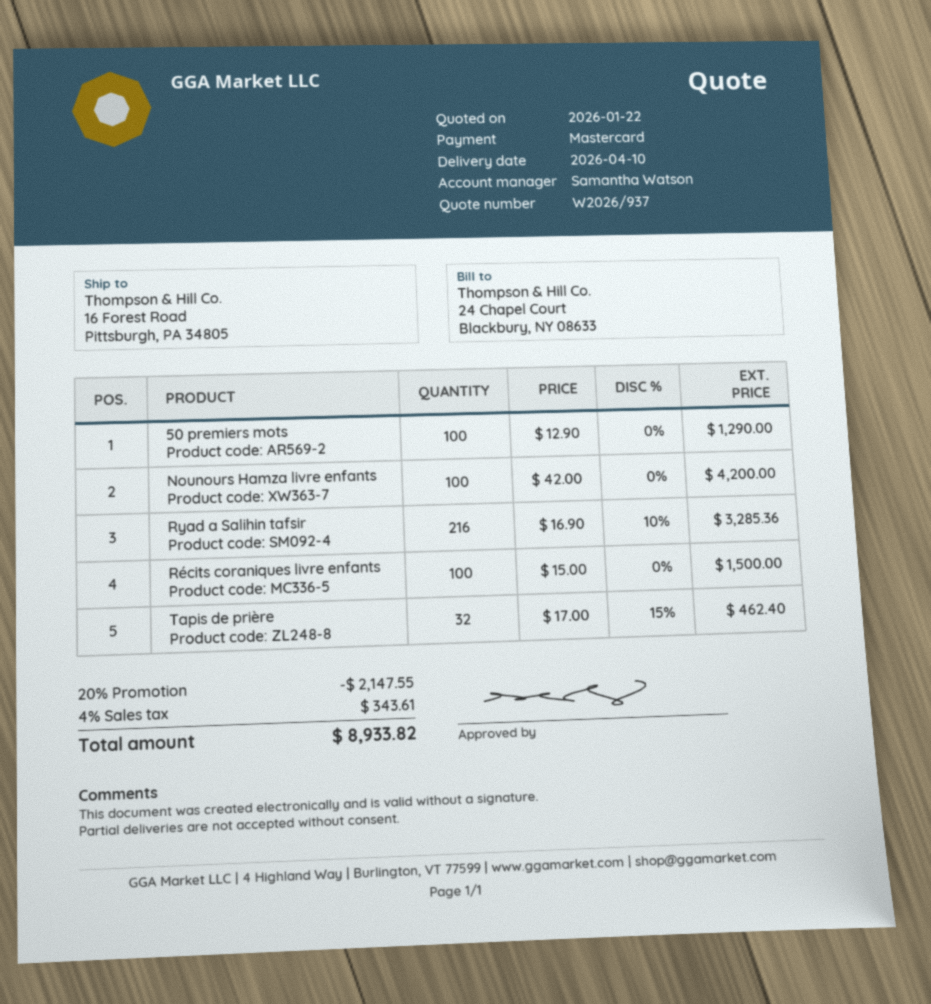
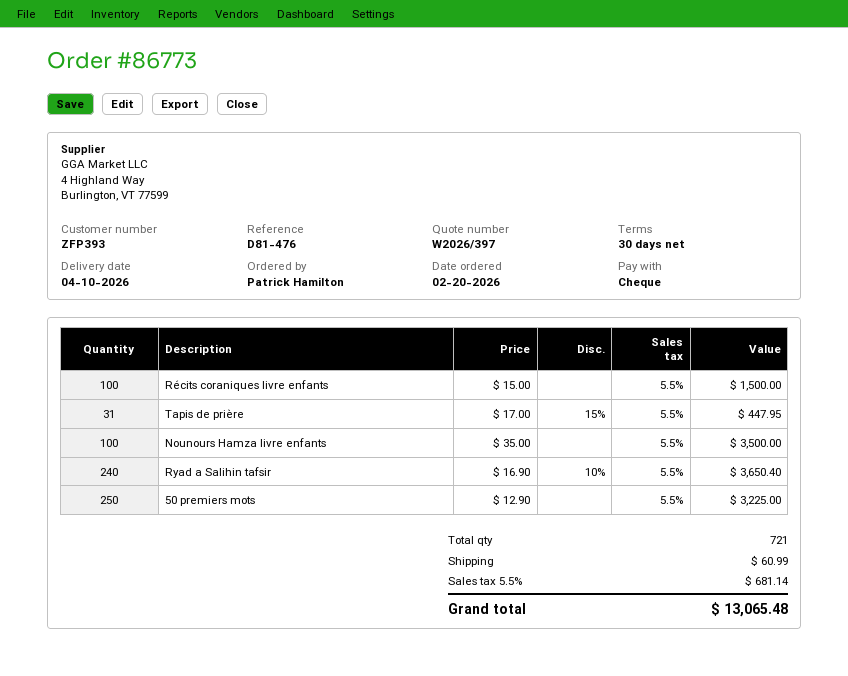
quote number: W2026/937 -> W2026/397
payment method: Mastercard -> cheque
50 premiers mots: 100 x 12.90 = 1290.00 -> 250 x 12.90 = 3225.00
Nounours Hamza livre enfants: 100 x 42.00 = 4200.00 -> 100 x 35.00 = 3500.00
Ryad a Salihin tafsir: 216 x 16.90 - 10% = 3285.36 -> 240 x 16.90 - 10% = 3650.40
Tapis de prière: 32 x 17.00 - 15% = 462.40 -> 31 x 17.00 - 15% = 447.95
discount: 20% = 2147.55 -> none
shipping: none -> 60.99
tax: 4% = 343.61 -> 5.5% = 681.14
total: 8933.82 -> 13065.48

